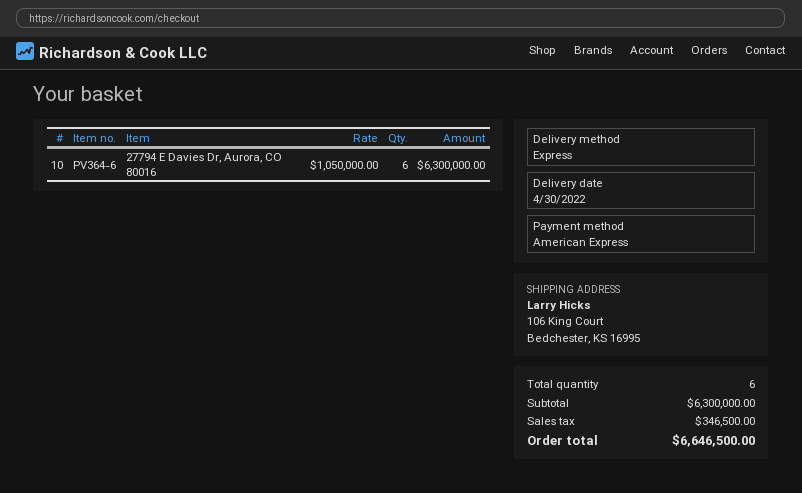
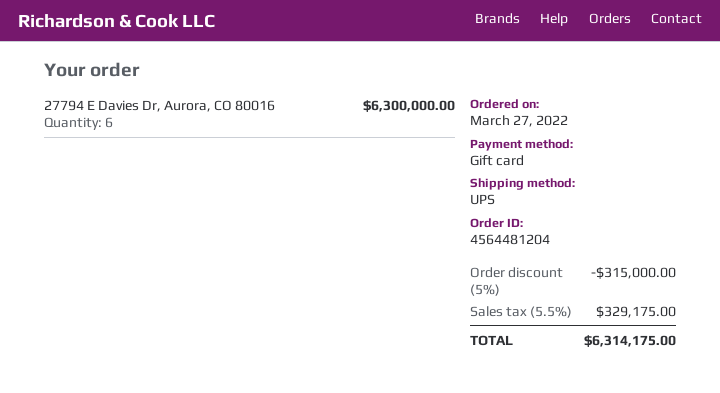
payment method: American Express -> gift card
shipping method: express -> UPS
discount: none -> 5% = 315000.00
tax: 346500.00 -> 329175.00
total: 6646500.00 -> 6314175.00

